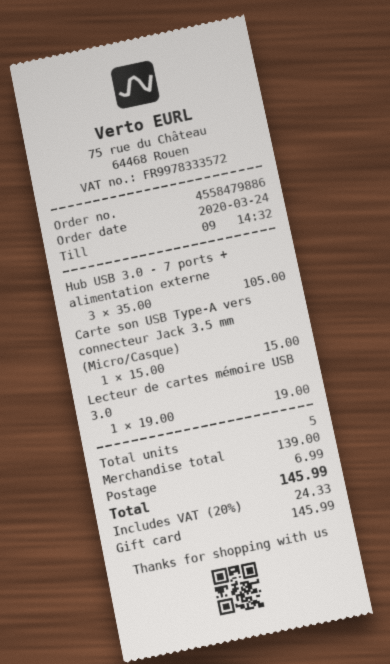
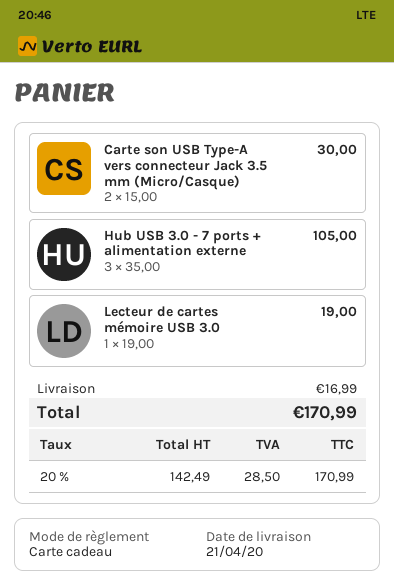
Carte son USB Type-A vers connecteur Jack 3.5 mm (Micro/Casque): 1 x 15.00 = 15.00 -> 2 x 15.00 = 30.00
shipping: 6.99 -> 16.99
tax: 20% = 24.33 -> 20% = 28.50
total: 145.99 -> 170.99

